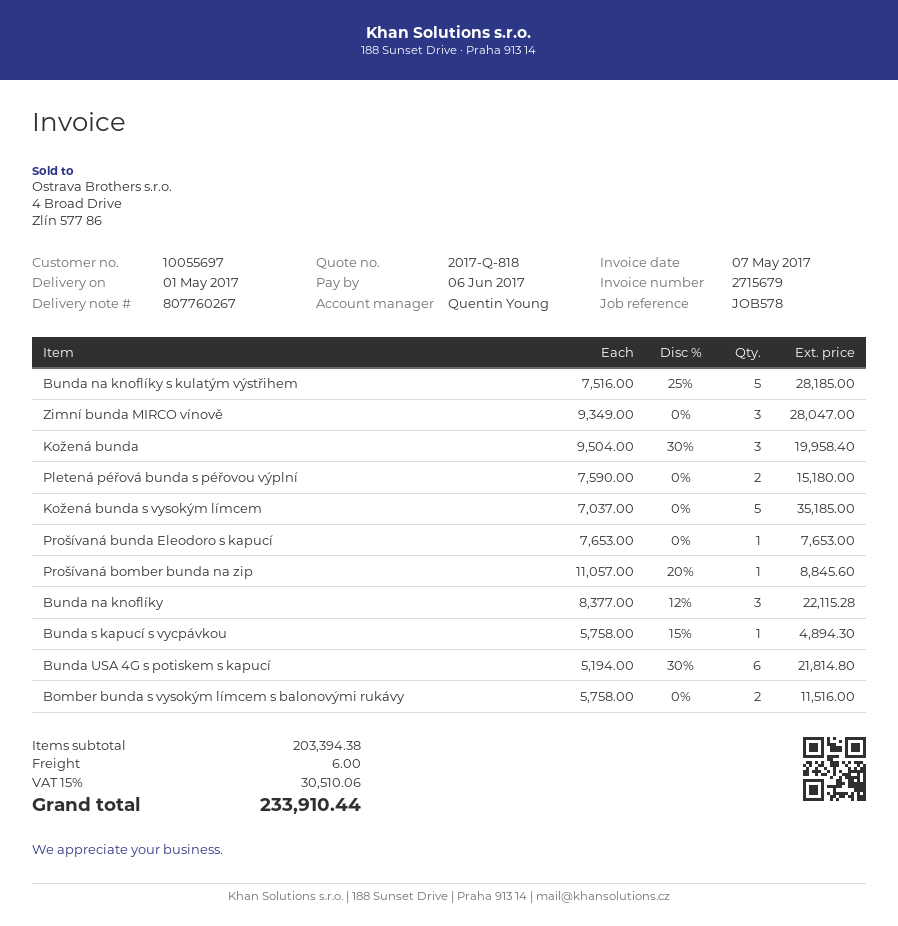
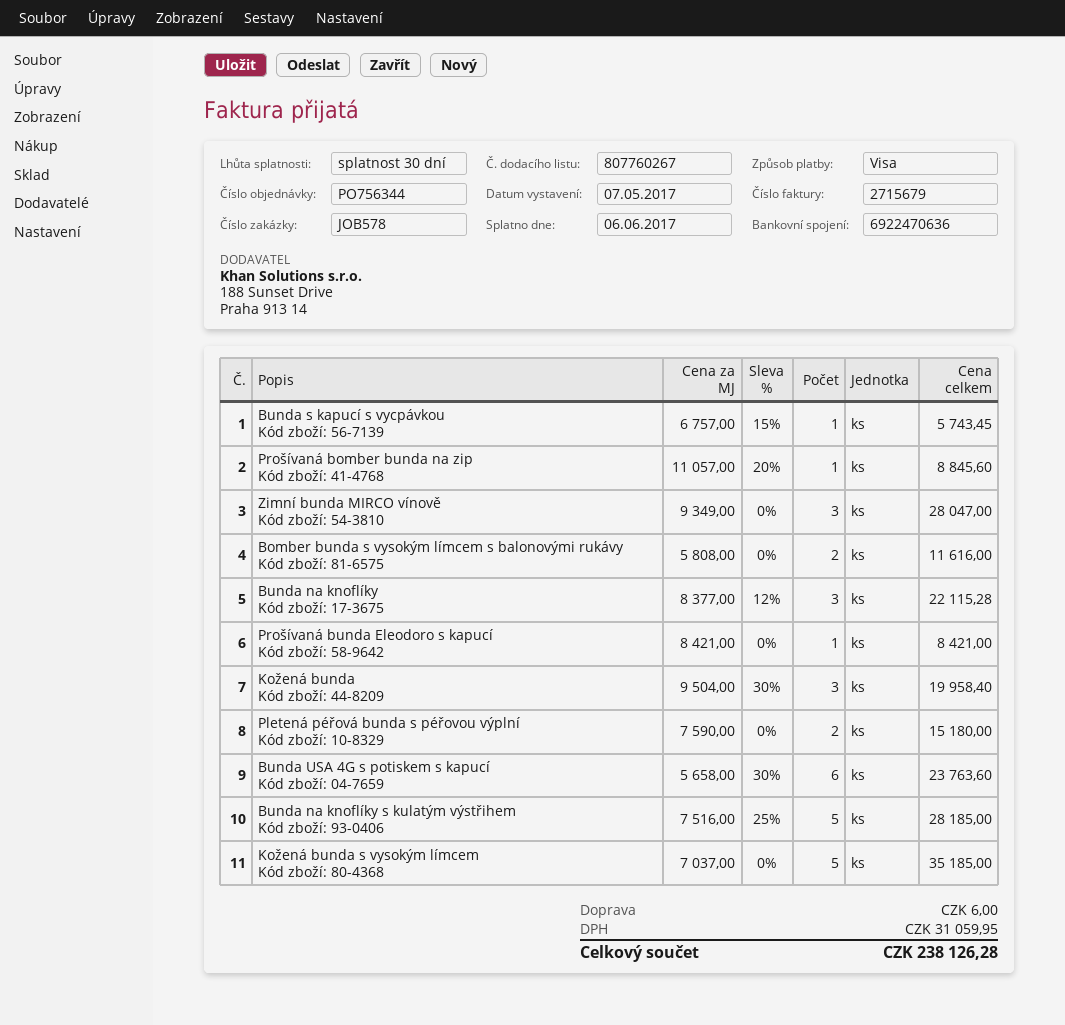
Prošívaná bunda Eleodoro s kapucí: 1 x 7653.00 = 7653.00 -> 1 x 8421.00 = 8421.00
Bunda s kapucí s vycpávkou: 1 x 5758.00 - 15% = 4894.30 -> 1 x 6757.00 - 15% = 5743.45
Bunda USA 4G s potiskem s kapucí: 6 x 5194.00 - 30% = 21814.80 -> 6 x 5658.00 - 30% = 23763.60
Bomber bunda s vysokým límcem s balonovými rukávy: 2 x 5758.00 = 11516.00 -> 2 x 5808.00 = 11616.00
tax: 30510.06 -> 31059.95
total: 233910.44 -> 238126.28

